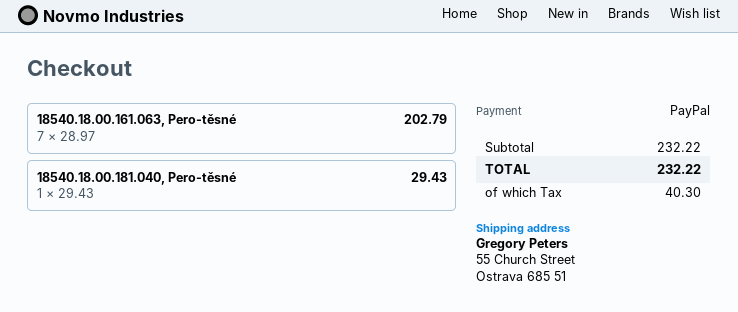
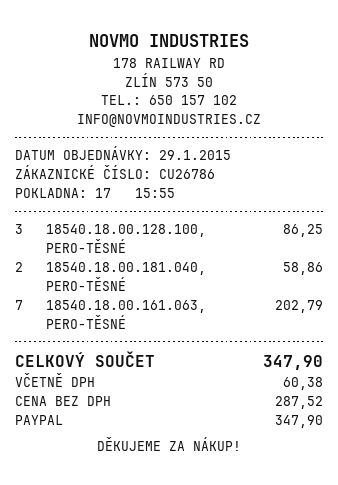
18540.18.00.181.040, Pero-těsné: 1 for 29.43 -> 2 for 58.86
18540.18.00.128.100, PERO-TĚSNÉ: none -> 3 for 86.25
tax: 40.30 -> 60.38
total: 232.22 -> 347.90

